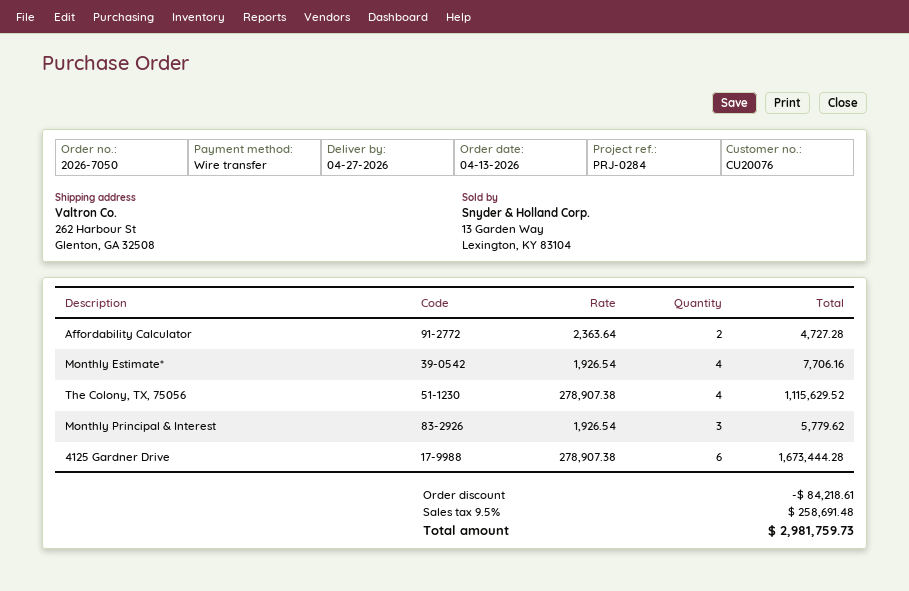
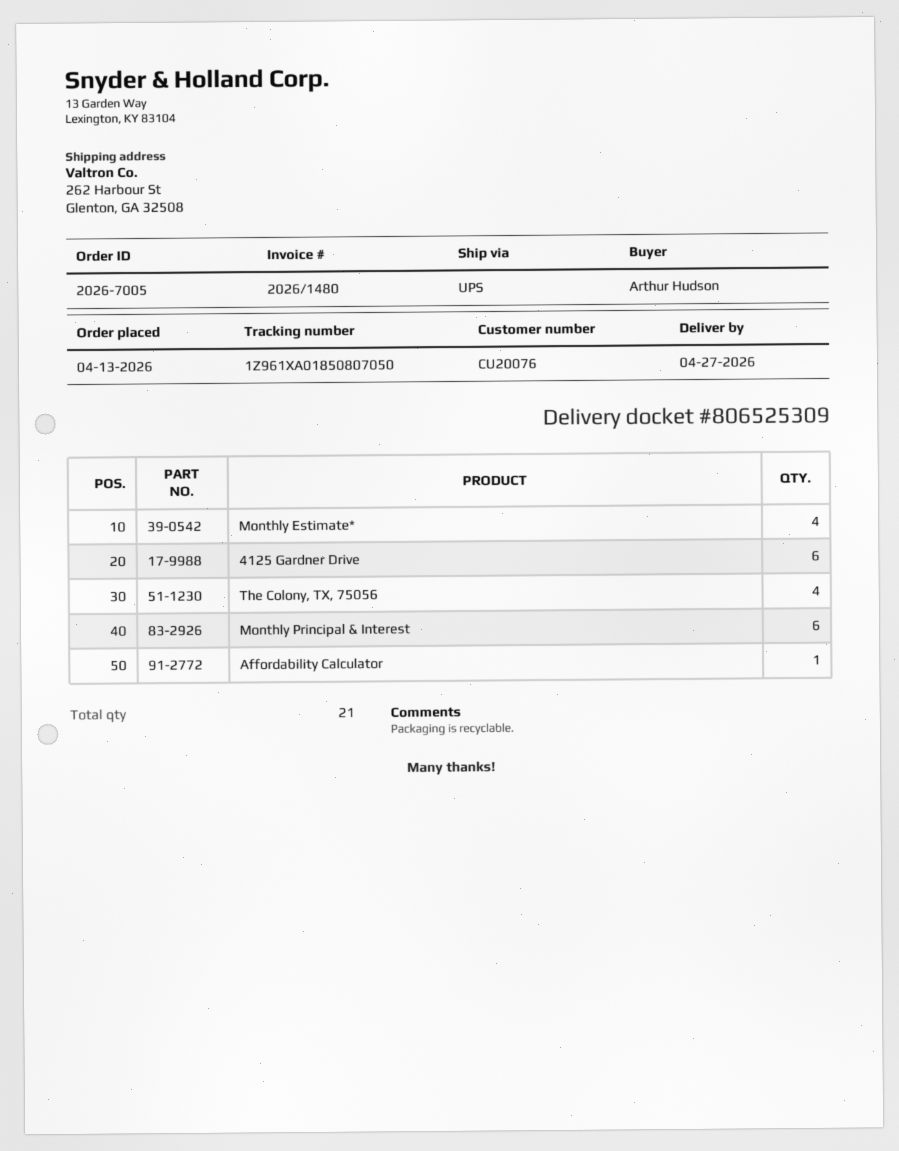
order number: 2026-7050 -> 2026-7005
Affordability Calculator: 2 -> 1
Monthly Principal & Interest: 3 -> 6

